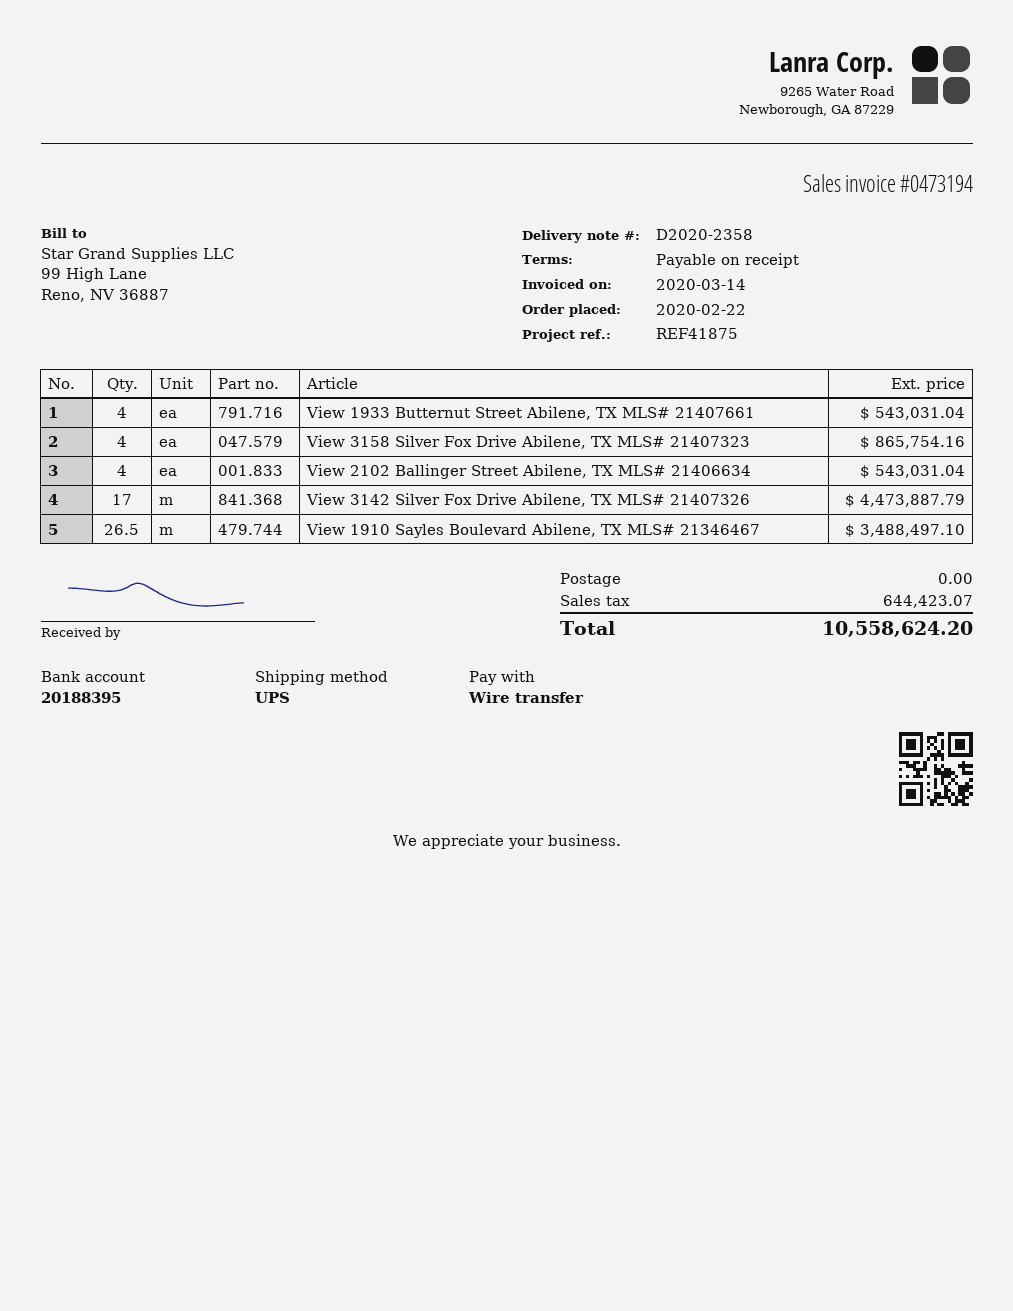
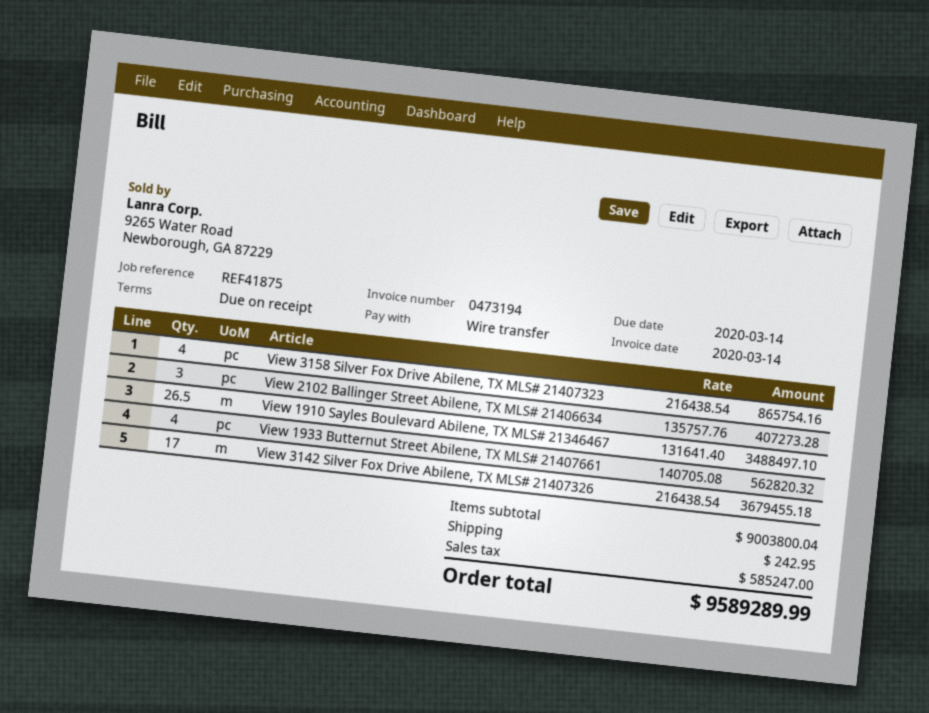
View 1933 Butternut Street Abilene, TX MLS# 21407661: 4 for 543031.04 -> 4 for 562820.32
View 2102 Ballinger Street Abilene, TX MLS# 21406634: 4 for 543031.04 -> 3 for 407273.28
View 3142 Silver Fox Drive Abilene, TX MLS# 21407326: 17 for 4473887.79 -> 17 for 3679455.18
shipping: 0.00 -> 242.95
tax: 644423.07 -> 585247.00
total: 10558624.20 -> 9589289.99

